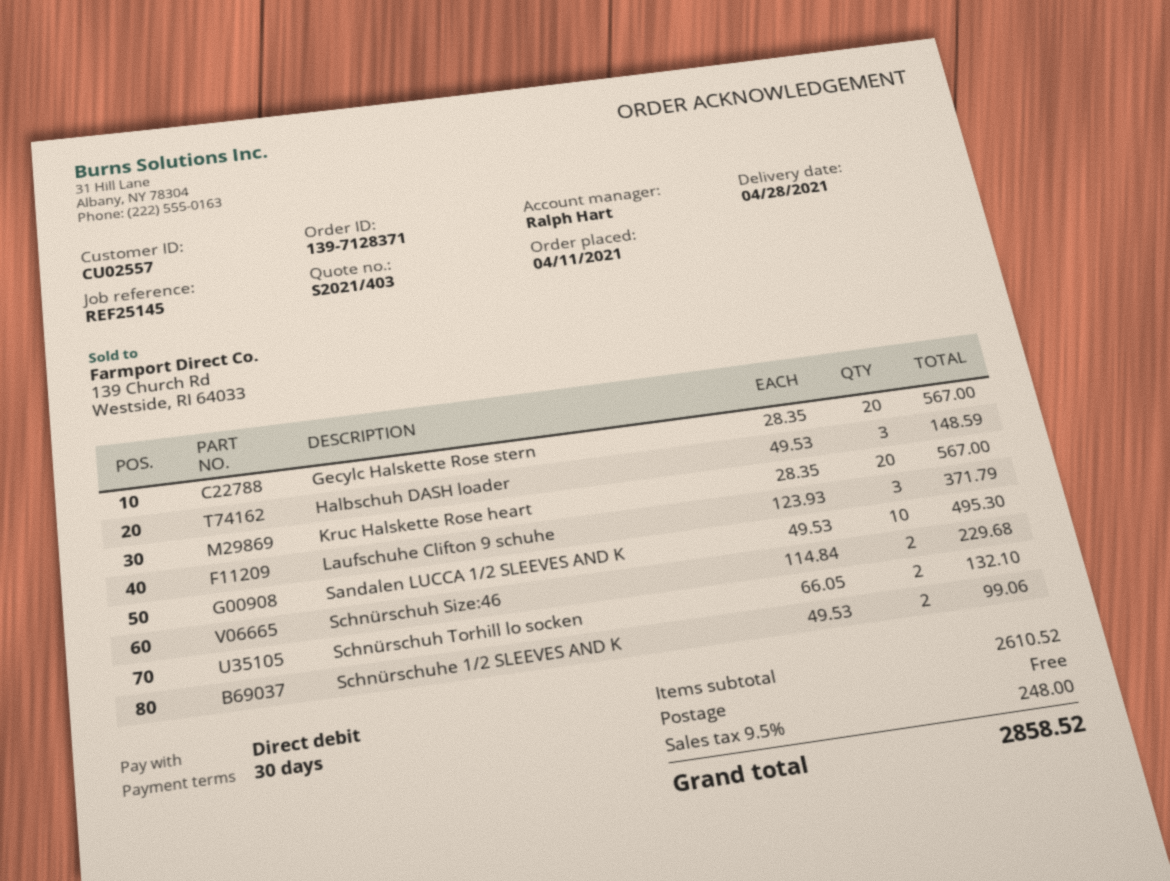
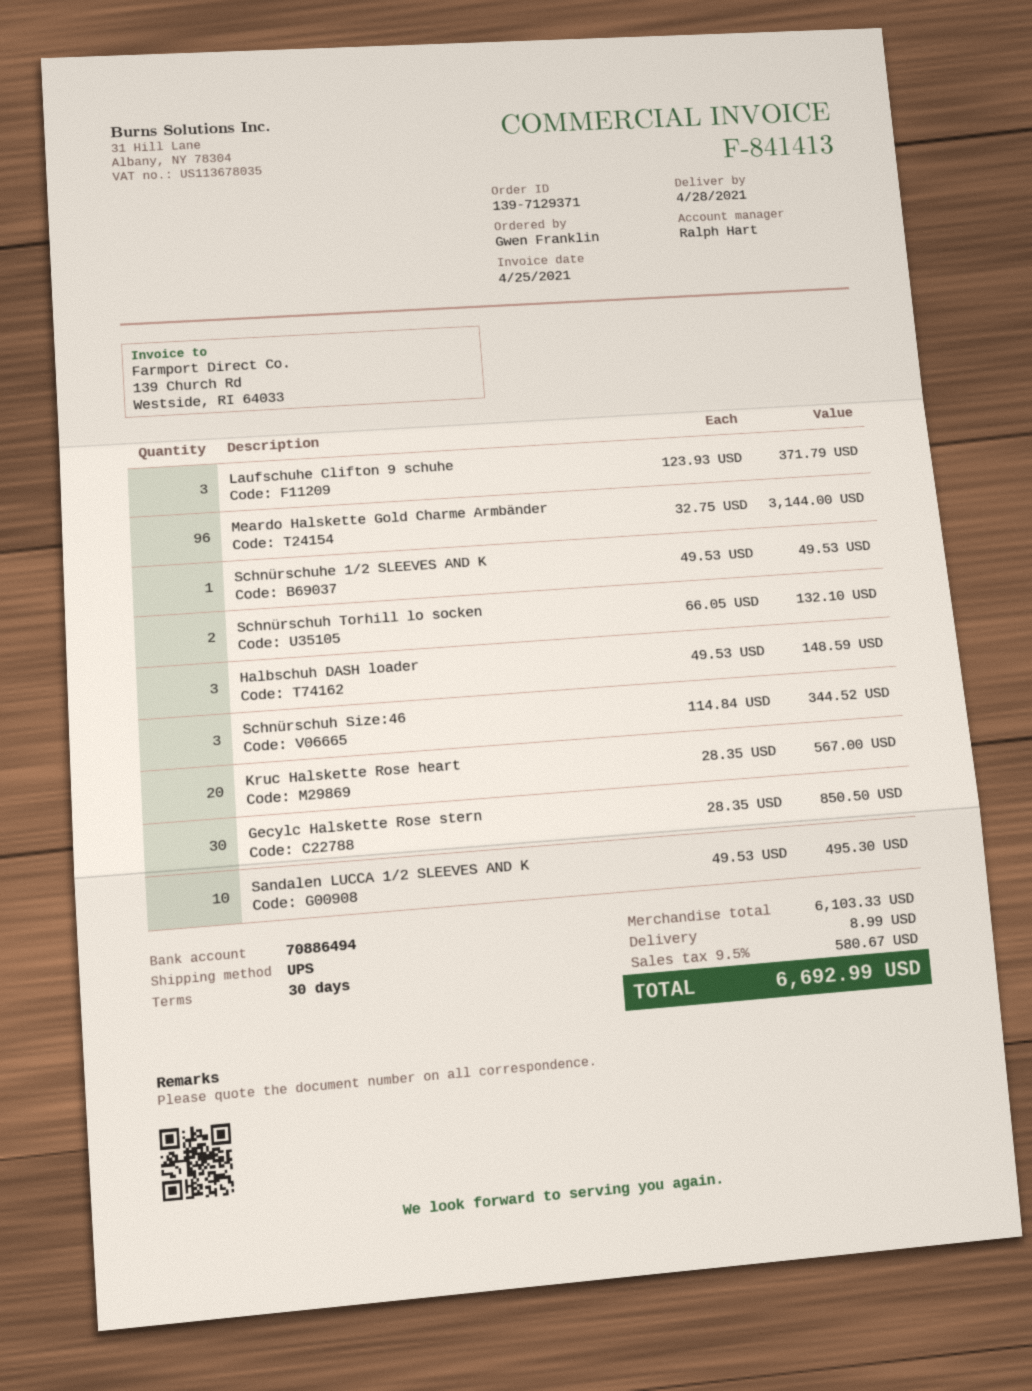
order number: 139-7128371 -> 139-7129371
Gecylc Halskette Rose stern: 20 x 28.35 = 567.00 -> 30 x 28.35 = 850.50
Schnürschuh Size:46: 2 x 114.84 = 229.68 -> 3 x 114.84 = 344.52
Schnürschuhe 1/2 SLEEVES AND K: 2 x 49.53 = 99.06 -> 1 x 49.53 = 49.53
Meardo Halskette Gold Charme Armbänder: none -> 96 x 32.75 = 3144.00
subtotal: 2610.52 -> 6103.33
shipping: 0.00 -> 8.99
tax: 9.5% = 248.00 -> 9.5% = 580.67
total: 2858.52 -> 6692.99

